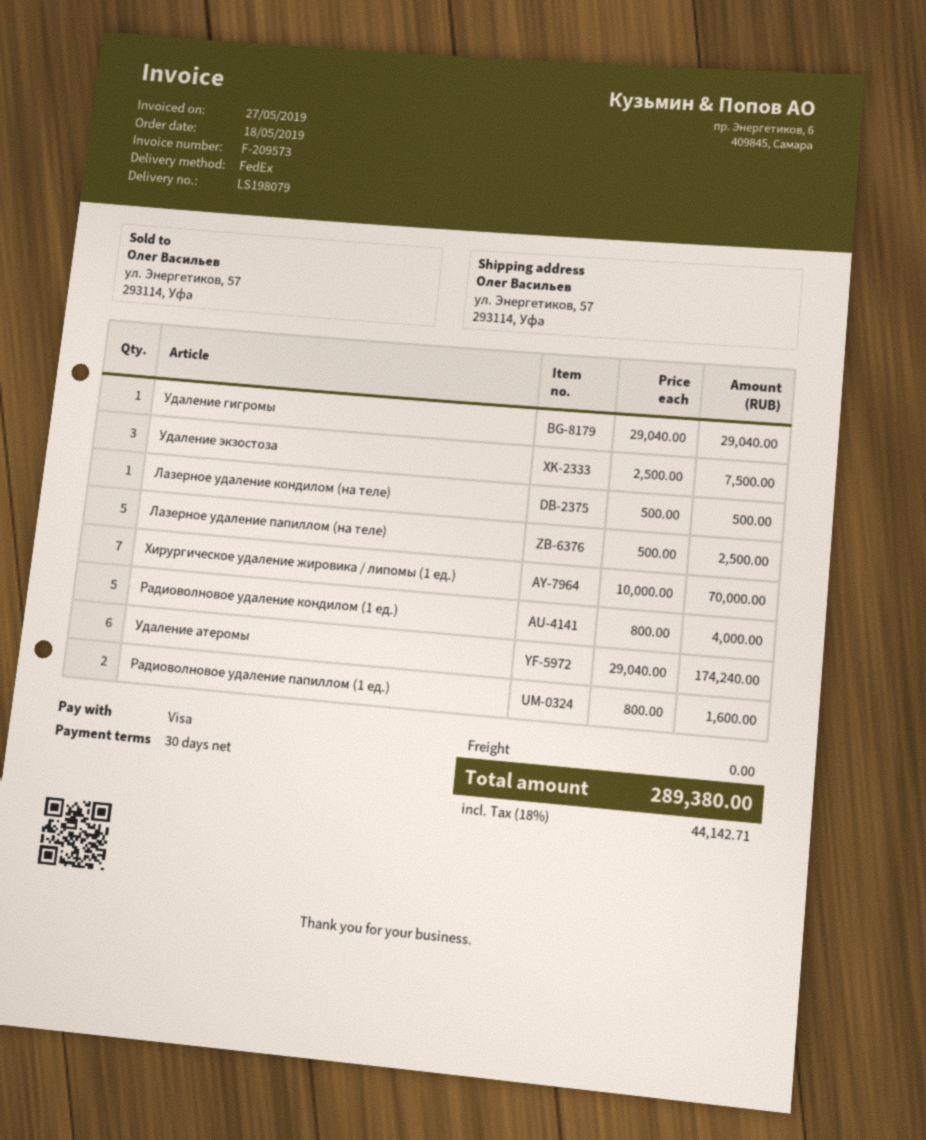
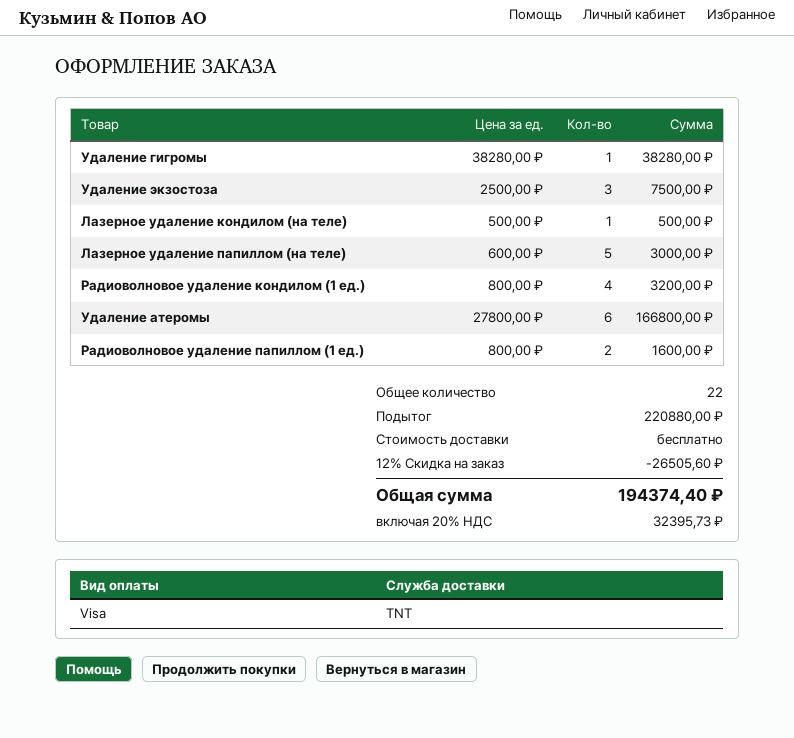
shipping method: FedEx -> TNT
Удаление гигромы: 1 x 29040.00 = 29040.00 -> 1 x 38280.00 = 38280.00
Лазерное удаление папиллом (на теле): 5 x 500.00 = 2500.00 -> 5 x 600.00 = 3000.00
Хирургическое удаление жировика / липомы (1 ед.): 7 x 10000.00 = 70000.00 -> none
Радиоволновое удаление кондилом (1 ед.): 5 x 800.00 = 4000.00 -> 4 x 800.00 = 3200.00
Удаление атеромы: 6 x 29040.00 = 174240.00 -> 6 x 27800.00 = 166800.00
discount: none -> 12% = 26505.60
tax: 18% = 44142.71 -> 20% = 32395.73
total: 289380.00 -> 194374.40

